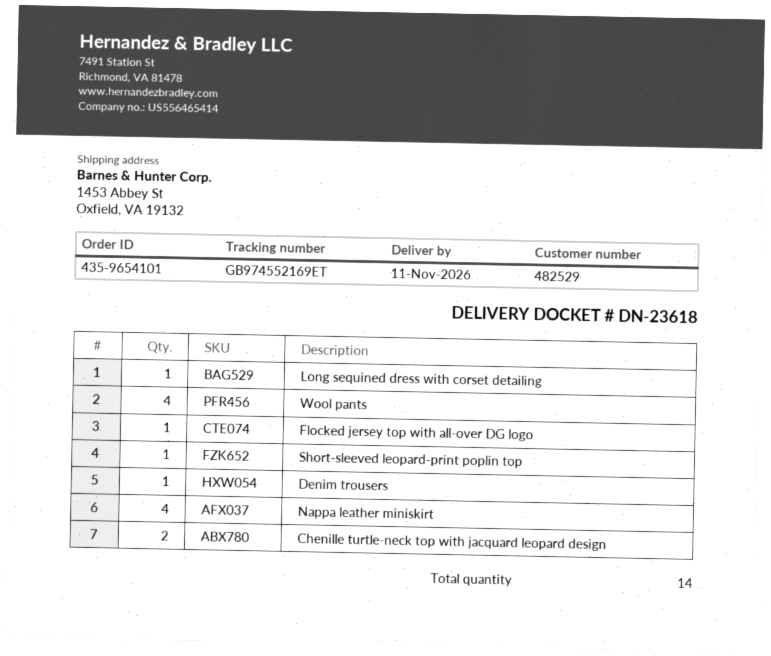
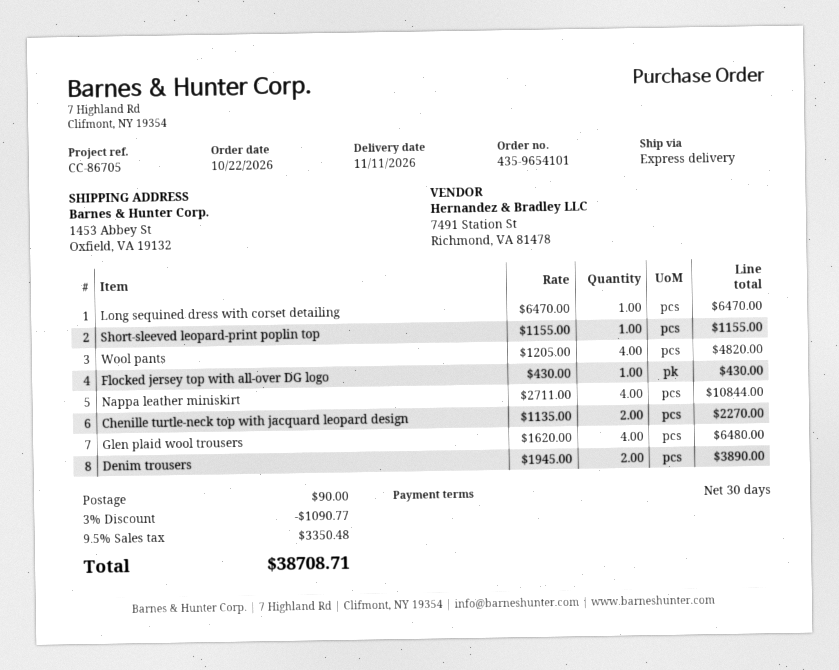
Denim trousers: 1 -> 2
Glen plaid wool trousers: none -> 4

